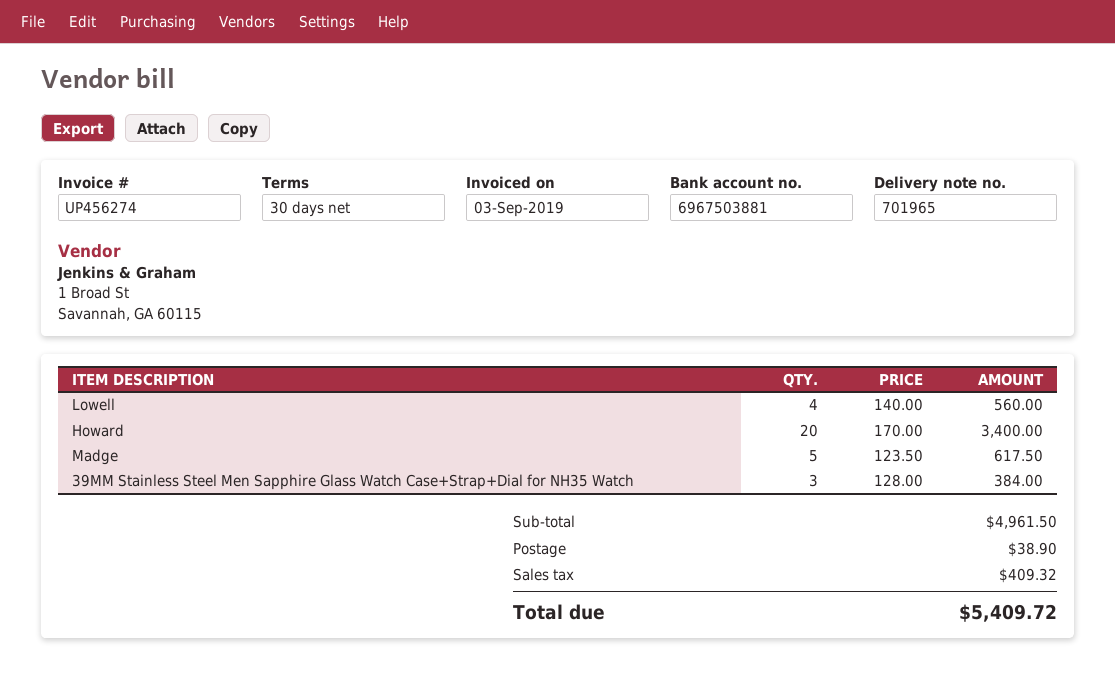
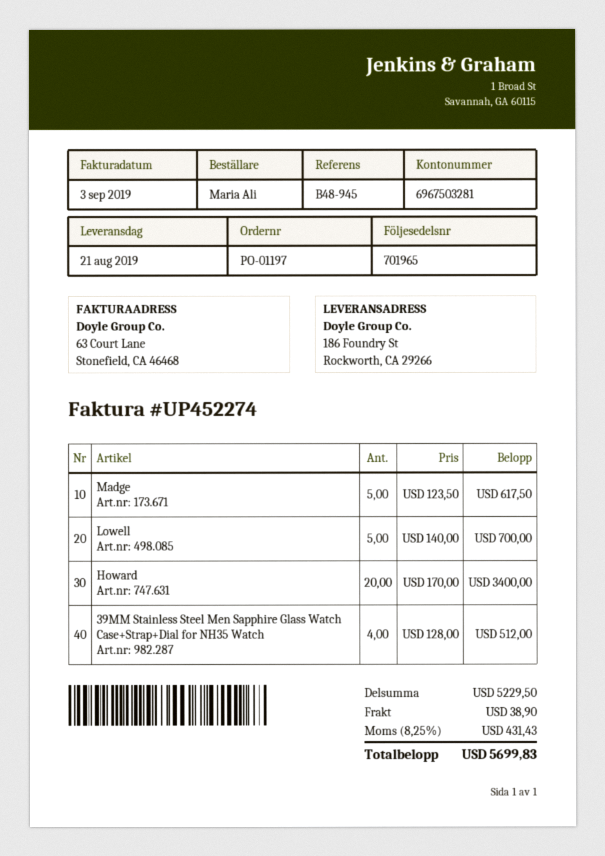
invoice number: UP456274 -> UP452274
bank account: 6967503881 -> 6967503281
Lowell: 4 x 140.00 = 560.00 -> 5 x 140.00 = 700.00
39MM Stainless Steel Men Sapphire Glass Watch Case+Strap+Dial for NH35 Watch: 3 x 128.00 = 384.00 -> 4 x 128.00 = 512.00
subtotal: 4961.50 -> 5229.50
tax: 409.32 -> 431.43
total: 5409.72 -> 5699.83

